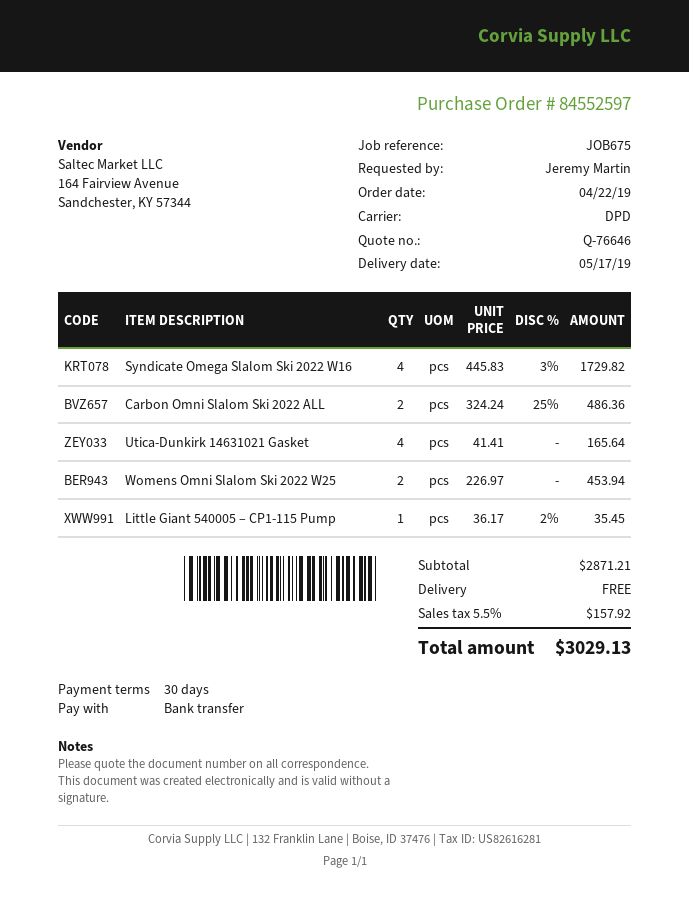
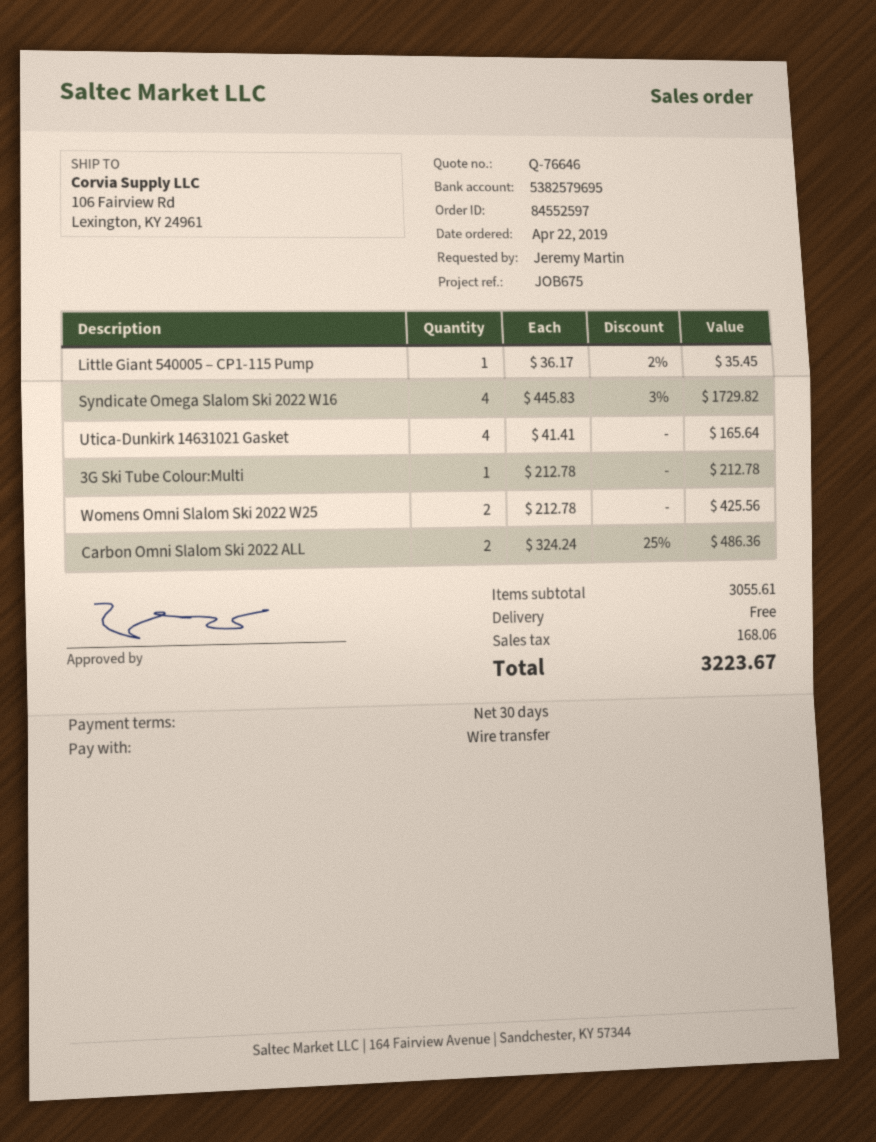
Womens Omni Slalom Ski 2022 W25: 2 x 226.97 = 453.94 -> 2 x 212.78 = 425.56
3G Ski Tube Colour:Multi: none -> 1 x 212.78 = 212.78
subtotal: 2871.21 -> 3055.61
tax: 157.92 -> 168.06
total: 3029.13 -> 3223.67

